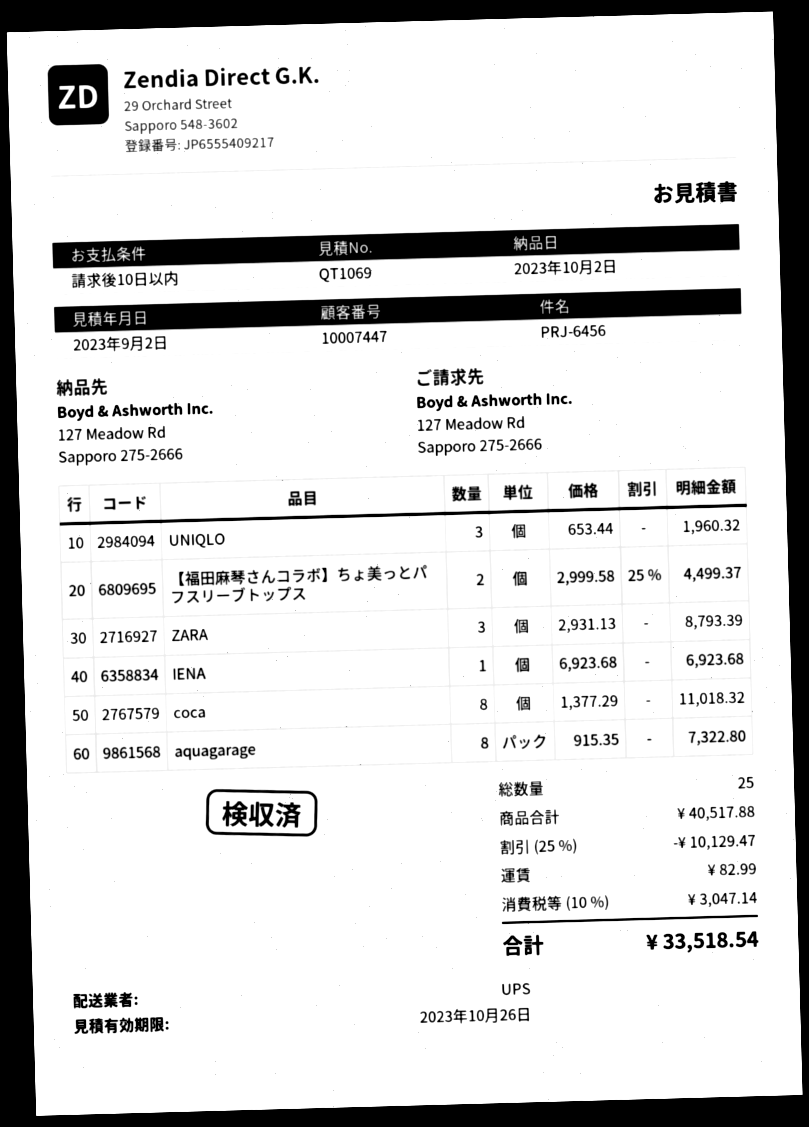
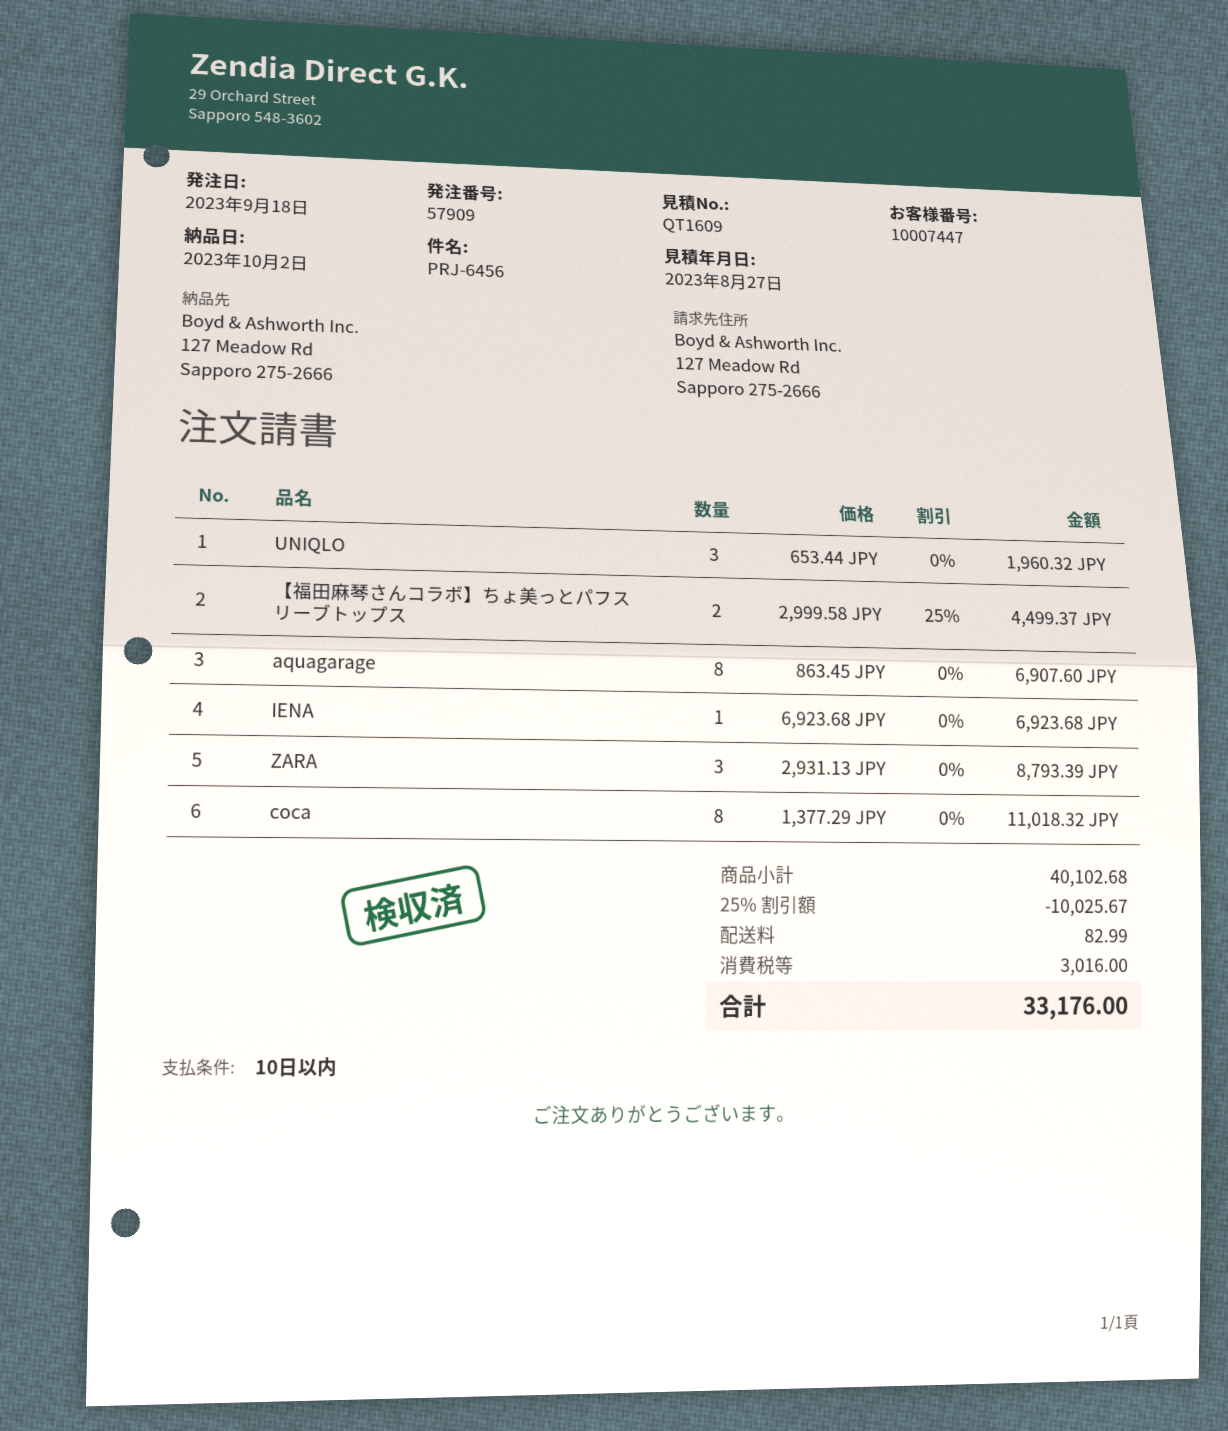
quote number: QT1069 -> QT1609
quote date: 2023-09-02 -> 2023-08-27
aquagarage: 8 x 915.35 = 7322.80 -> 8 x 863.45 = 6907.60
subtotal: 40517.88 -> 40102.68
discount: 25% = 10129.47 -> 25% = 10025.67
tax: 3047.14 -> 3016.00
total: 33518.54 -> 33176.00

